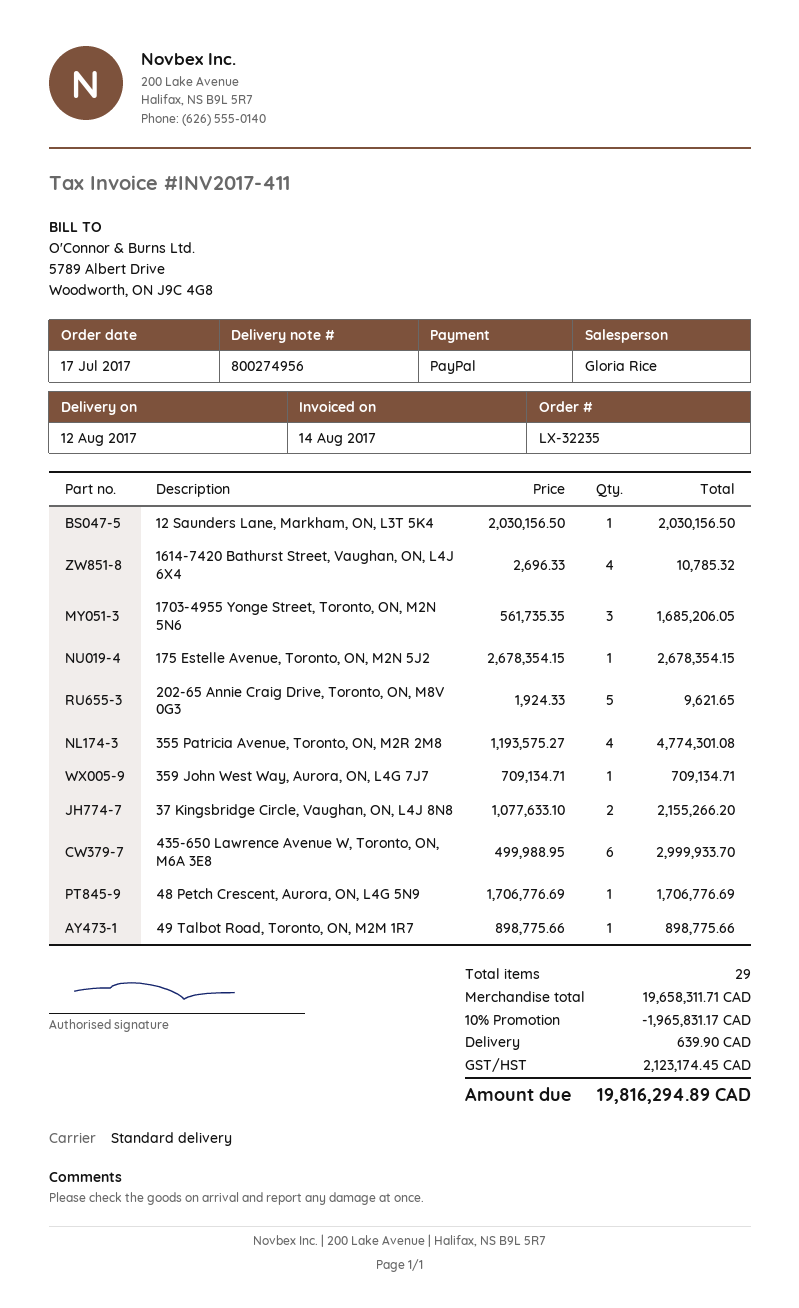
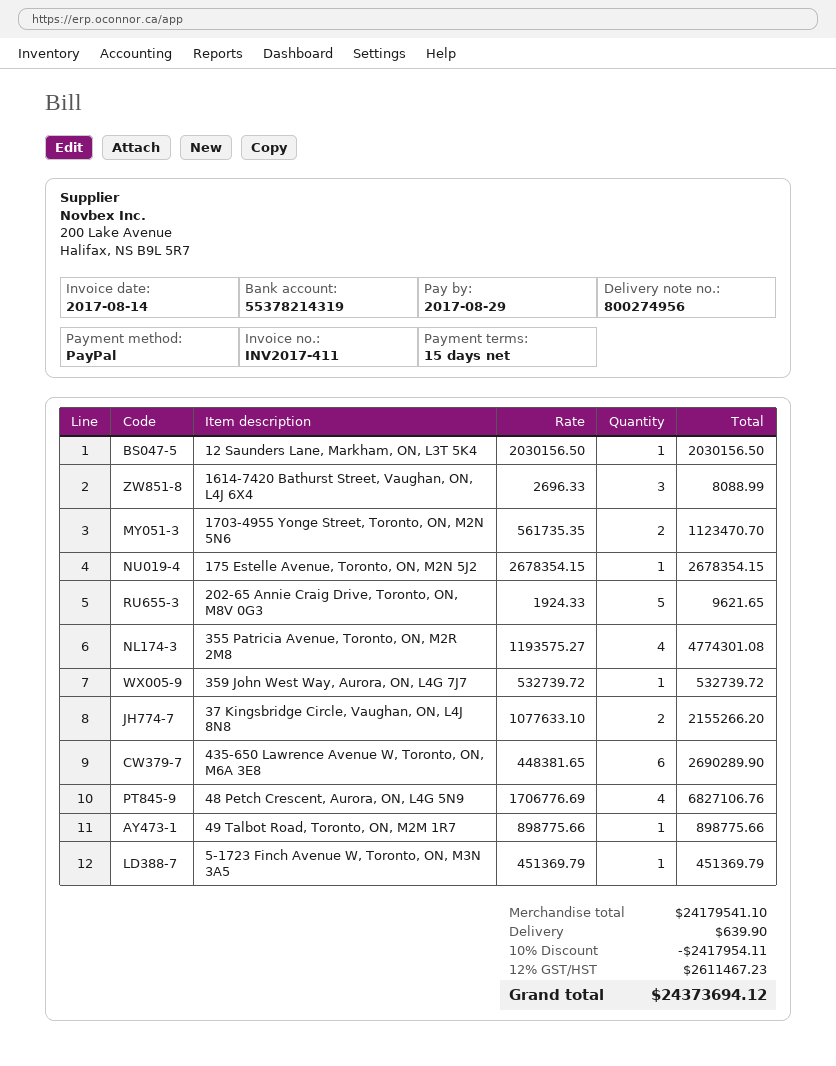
1614-7420 Bathurst Street, Vaughan, ON, L4J 6X4: 4 x 2696.33 = 10785.32 -> 3 x 2696.33 = 8088.99
1703-4955 Yonge Street, Toronto, ON, M2N 5N6: 3 x 561735.35 = 1685206.05 -> 2 x 561735.35 = 1123470.70
359 John West Way, Aurora, ON, L4G 7J7: 1 x 709134.71 = 709134.71 -> 1 x 532739.72 = 532739.72
435-650 Lawrence Avenue W, Toronto, ON, M6A 3E8: 6 x 499988.95 = 2999933.70 -> 6 x 448381.65 = 2690289.90
48 Petch Crescent, Aurora, ON, L4G 5N9: 1 x 1706776.69 = 1706776.69 -> 4 x 1706776.69 = 6827106.76
5-1723 Finch Avenue W, Toronto, ON, M3N 3A5: none -> 1 x 451369.79 = 451369.79
subtotal: 19658311.71 -> 24179541.10
discount: 10% = 1965831.17 -> 10% = 2417954.11
tax: 2123174.45 -> 2611467.23
total: 19816294.89 -> 24373694.12

